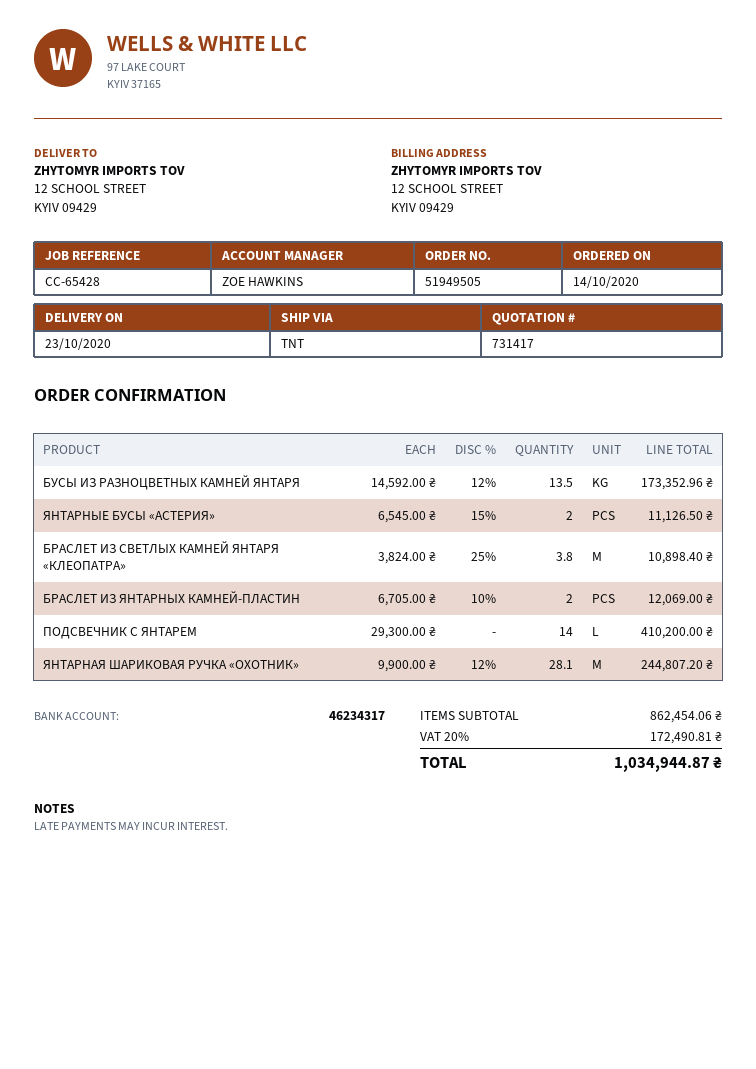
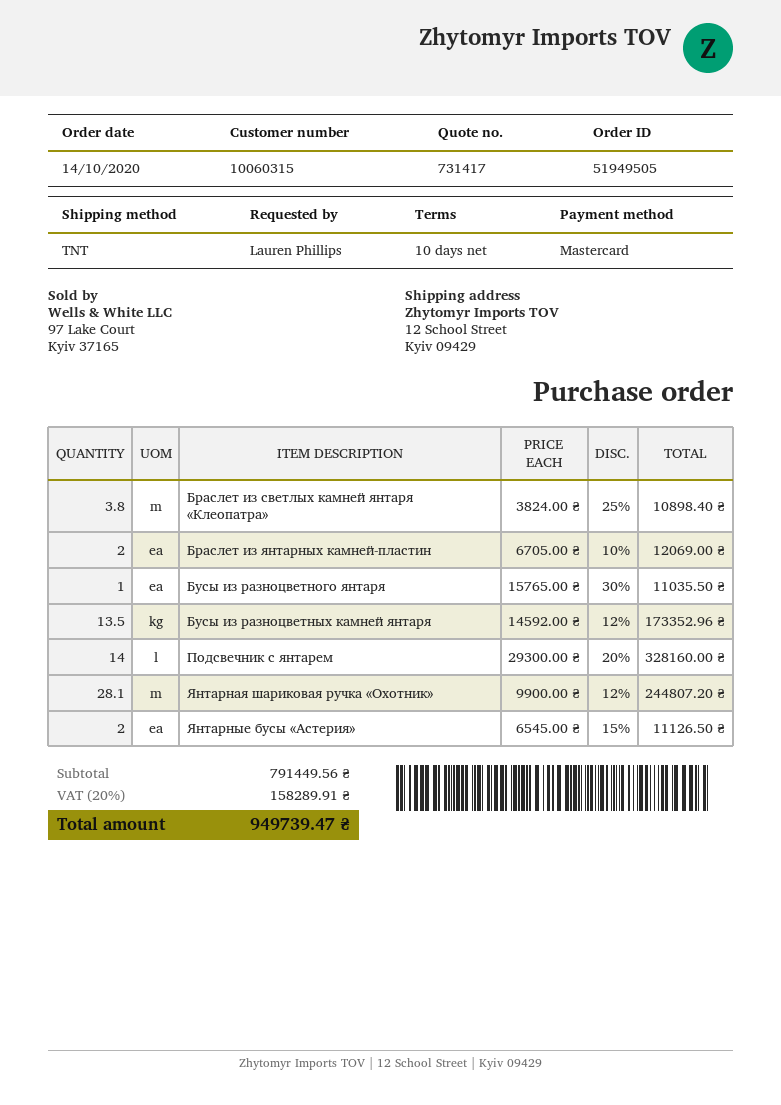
ПОДСВЕЧНИК С ЯНТАРЕМ: 14 x 29300.00 = 410200.00 -> 14 x 29300.00 - 20% = 328160.00
Бусы из разноцветного янтаря: none -> 1 x 15765.00 - 30% = 11035.50
subtotal: 862454.06 -> 791449.56
tax: 20% = 172490.81 -> 20% = 158289.91
total: 1034944.87 -> 949739.47

